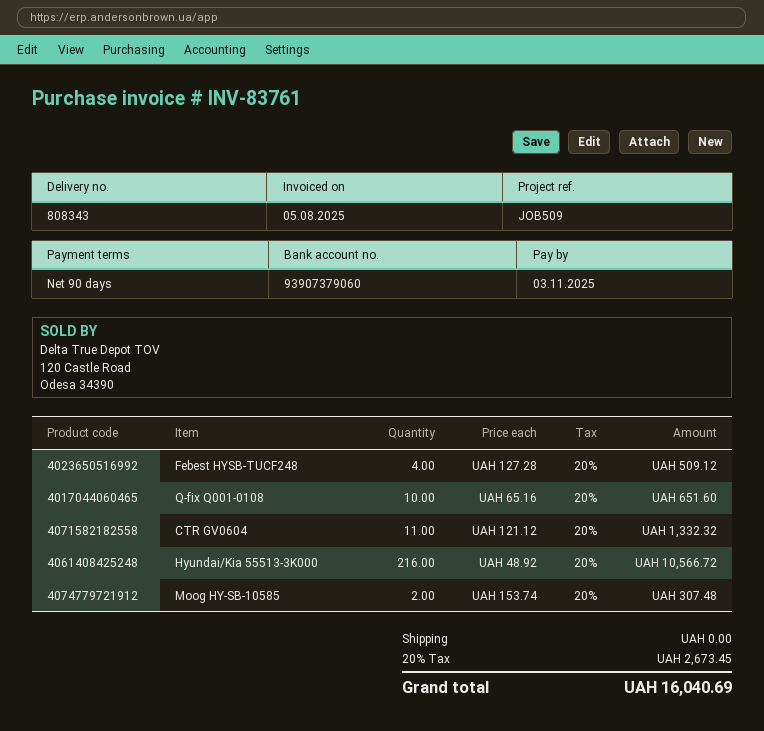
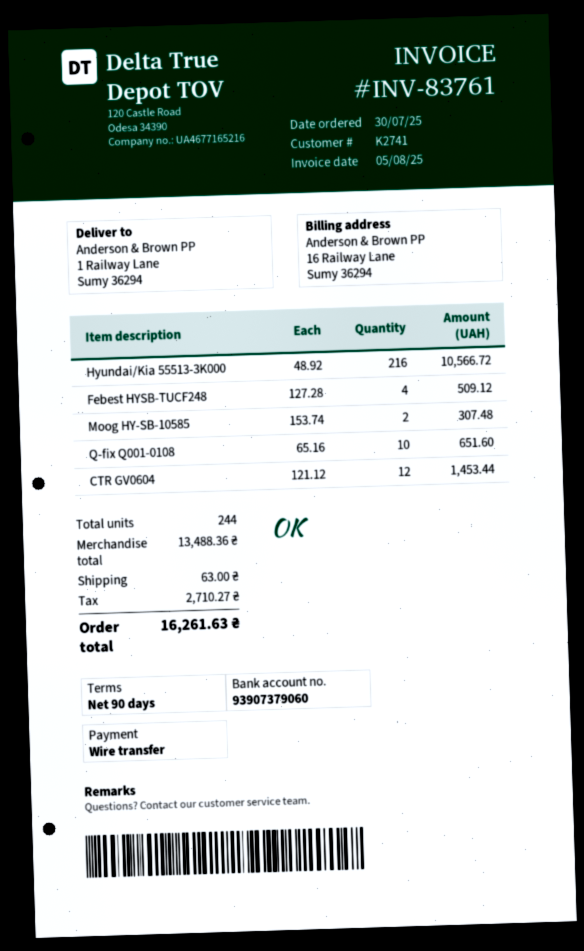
CTR GV0604: 11 x 121.12 = 1332.32 -> 12 x 121.12 = 1453.44
shipping: 0.00 -> 63.00
tax: 2673.45 -> 2710.27
total: 16040.69 -> 16261.63

